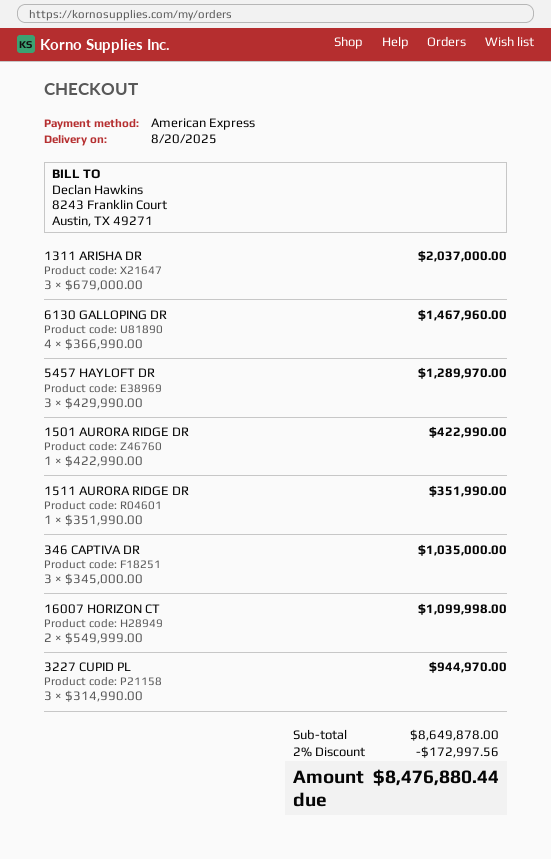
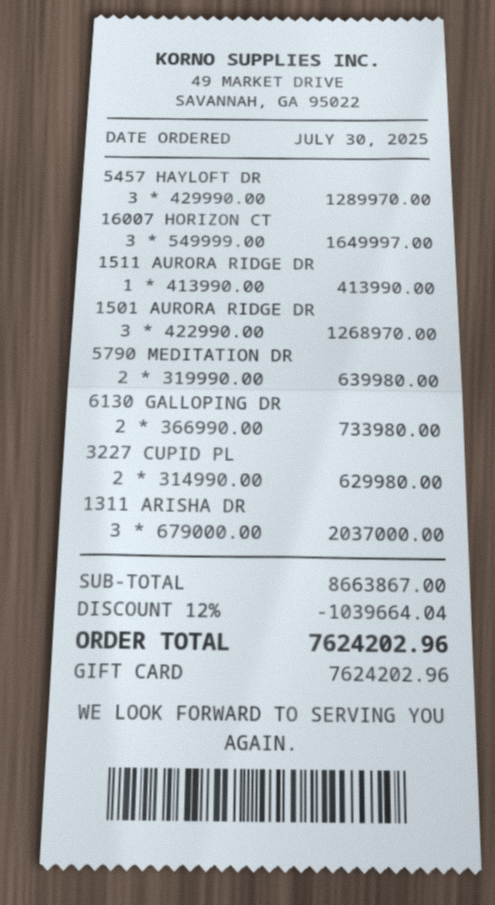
payment method: American Express -> gift card
6130 GALLOPING DR: 4 x 366990.00 = 1467960.00 -> 2 x 366990.00 = 733980.00
1501 AURORA RIDGE DR: 1 x 422990.00 = 422990.00 -> 3 x 422990.00 = 1268970.00
1511 AURORA RIDGE DR: 1 x 351990.00 = 351990.00 -> 1 x 413990.00 = 413990.00
346 CAPTIVA DR: 3 x 345000.00 = 1035000.00 -> none
16007 HORIZON CT: 2 x 549999.00 = 1099998.00 -> 3 x 549999.00 = 1649997.00
3227 CUPID PL: 3 x 314990.00 = 944970.00 -> 2 x 314990.00 = 629980.00
5790 MEDITATION DR: none -> 2 x 319990.00 = 639980.00
subtotal: 8649878.00 -> 8663867.00
discount: 2% = 172997.56 -> 12% = 1039664.04
total: 8476880.44 -> 7624202.96

